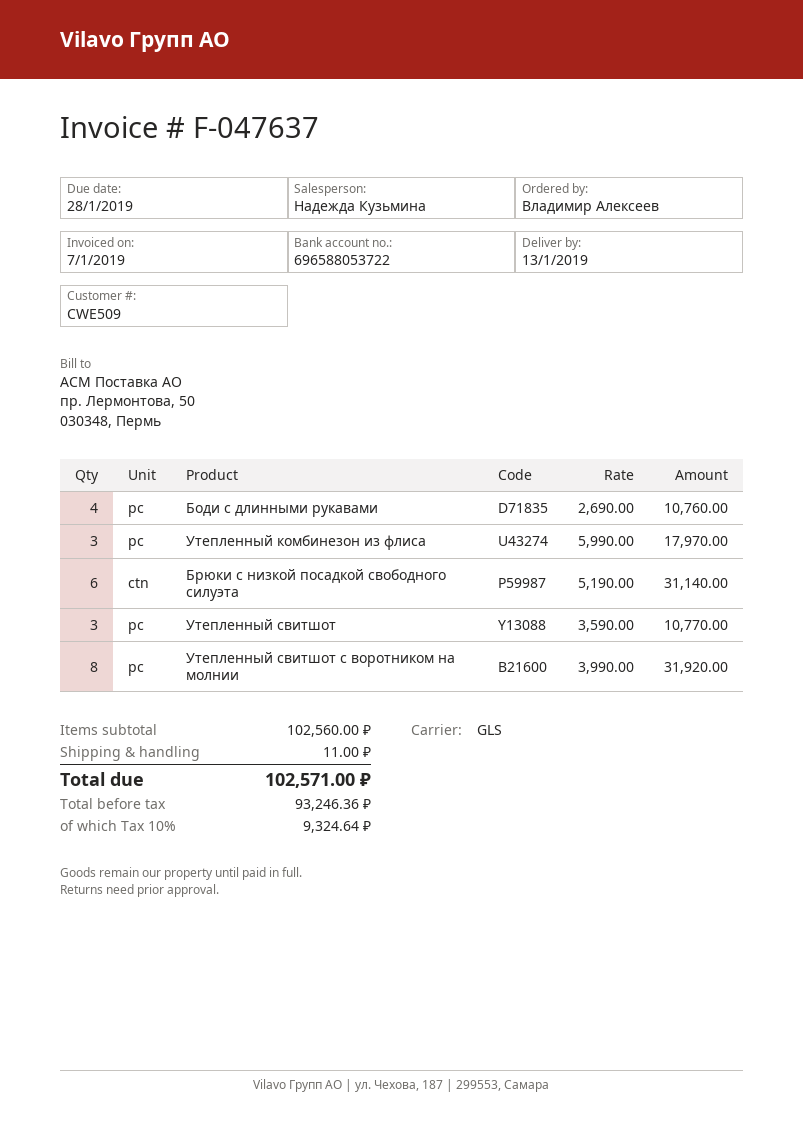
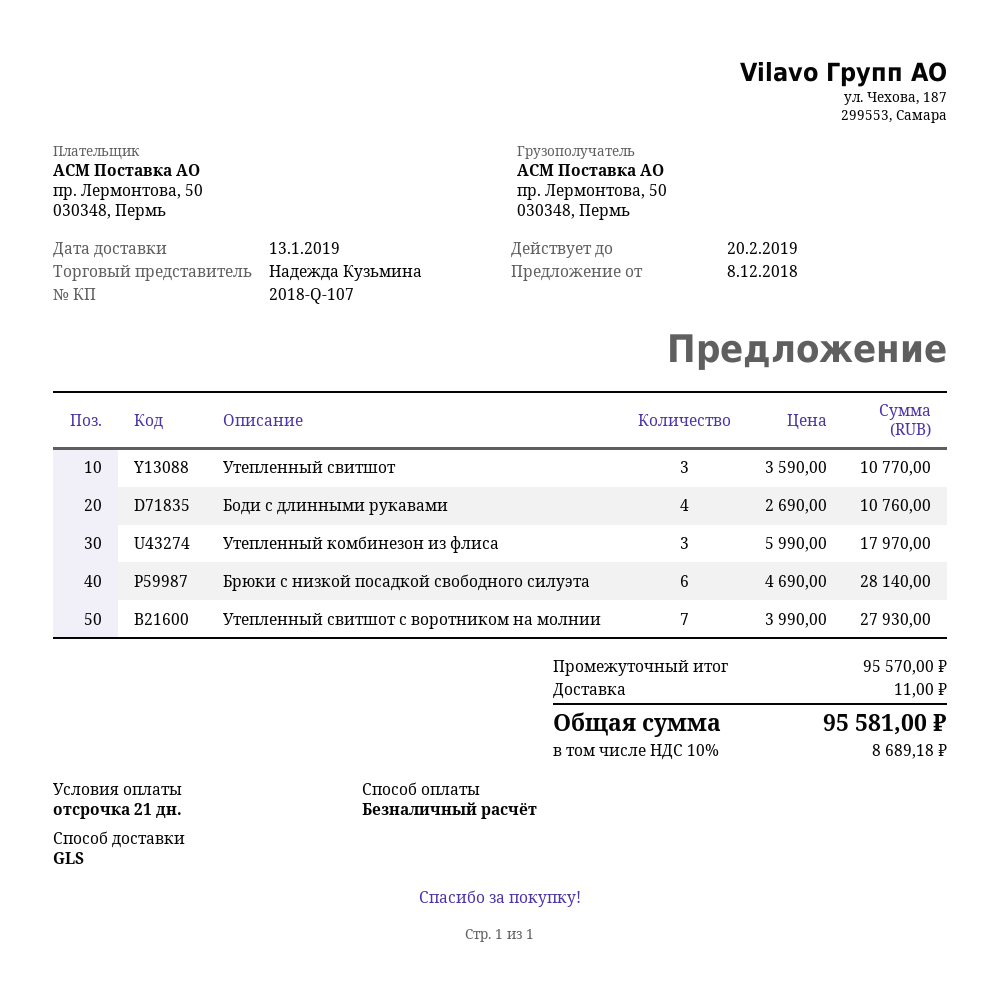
Брюки с низкой посадкой свободного силуэта: 6 x 5190.00 = 31140.00 -> 6 x 4690.00 = 28140.00
Утепленный свитшот с воротником на молнии: 8 x 3990.00 = 31920.00 -> 7 x 3990.00 = 27930.00
subtotal: 102560.00 -> 95570.00
tax: 10% = 9324.64 -> 10% = 8689.18
total: 102571.00 -> 95581.00

